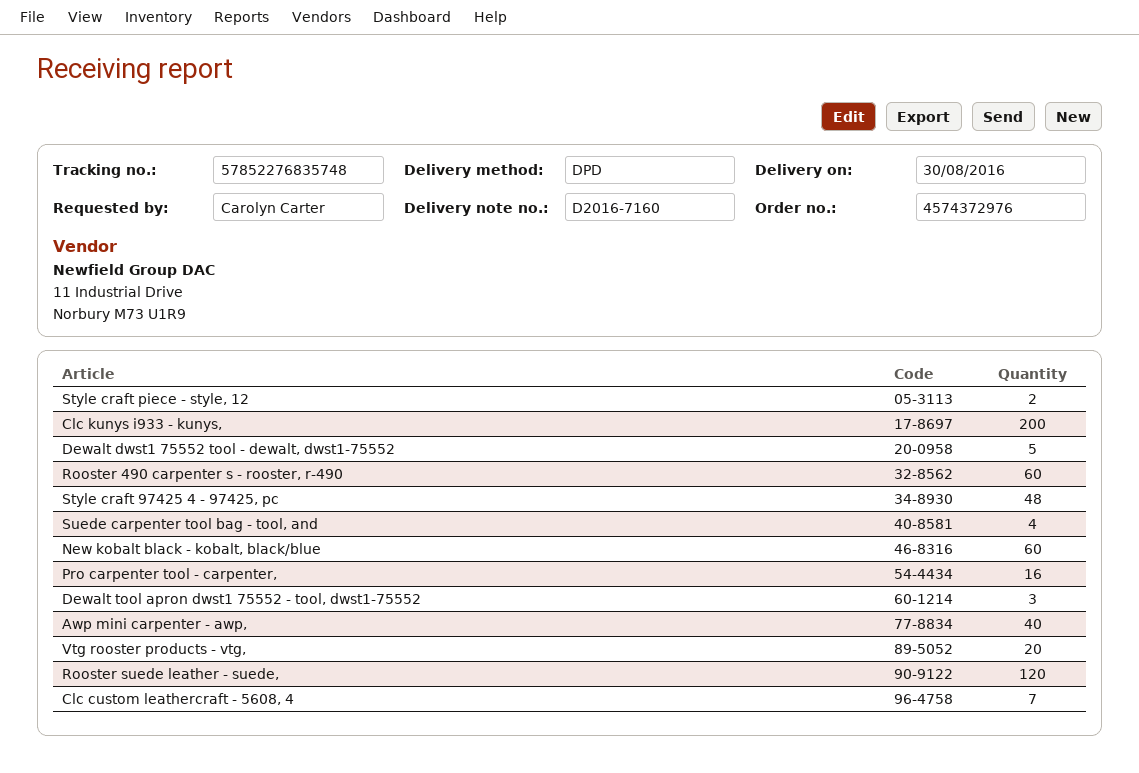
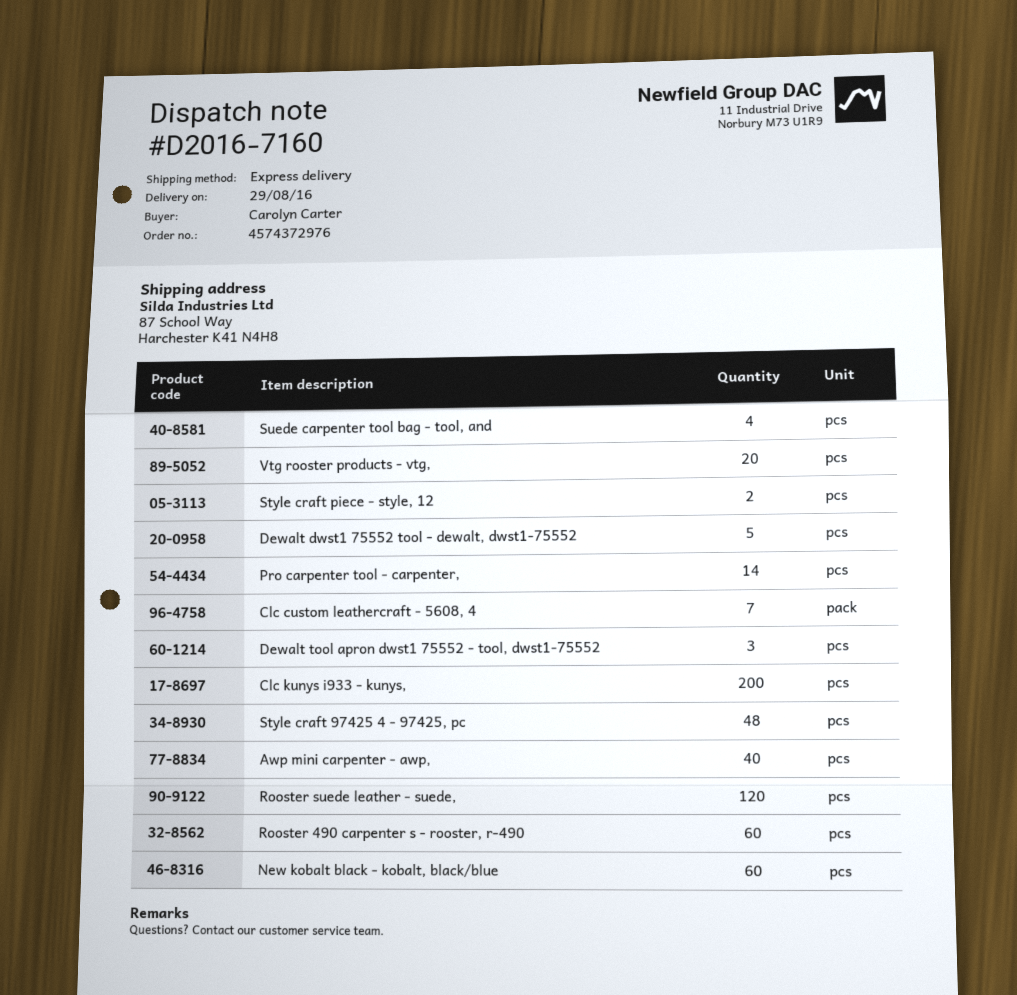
delivery date: 2016-08-30 -> 2016-08-29
shipping method: DPD -> express
Pro carpenter tool - carpenter,: 16 -> 14

